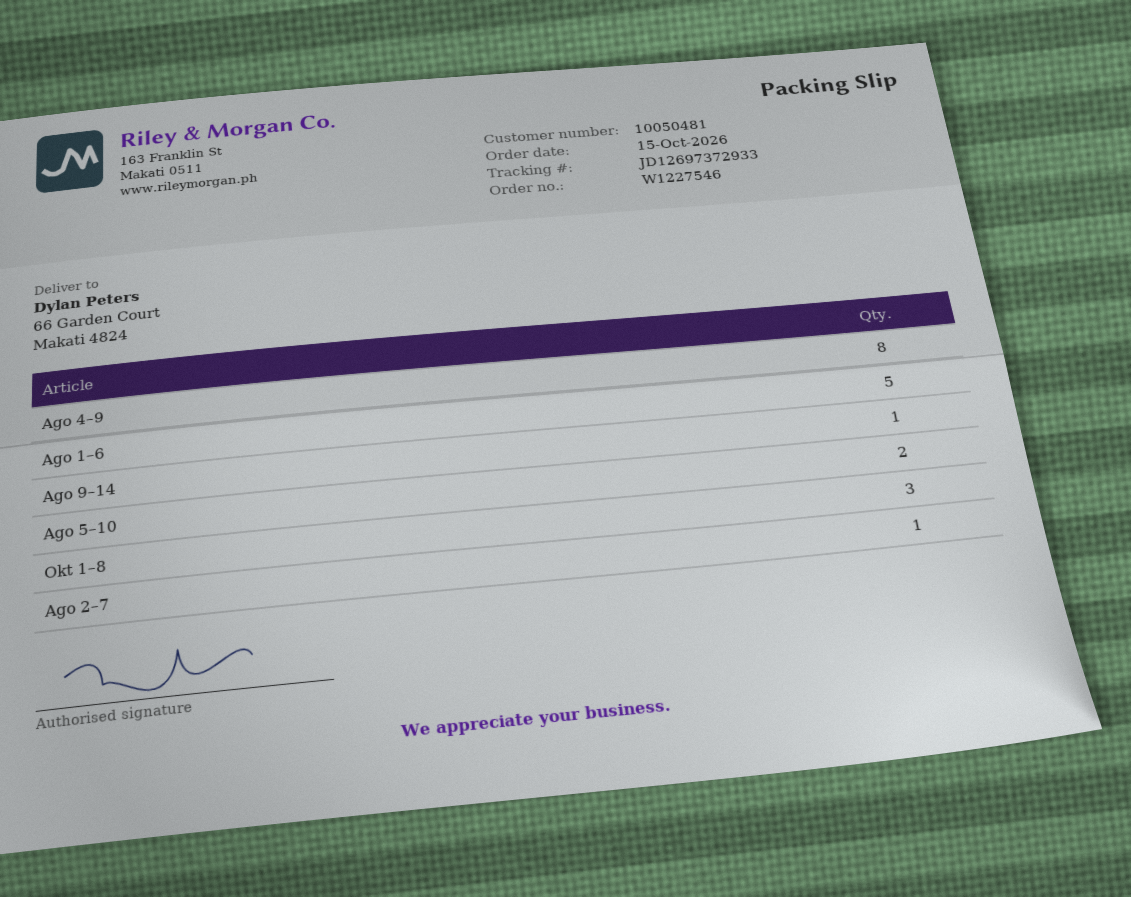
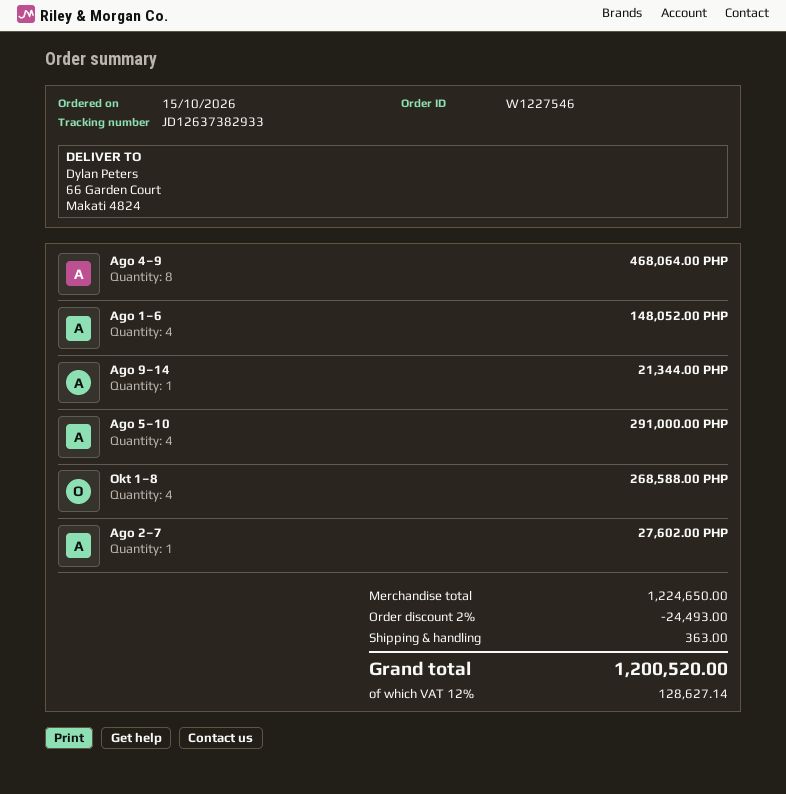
tracking number: JD12697372933 -> JD12637382933
Ago 1–6: 5 -> 4
Ago 5–10: 2 -> 4
Okt 1–8: 3 -> 4

